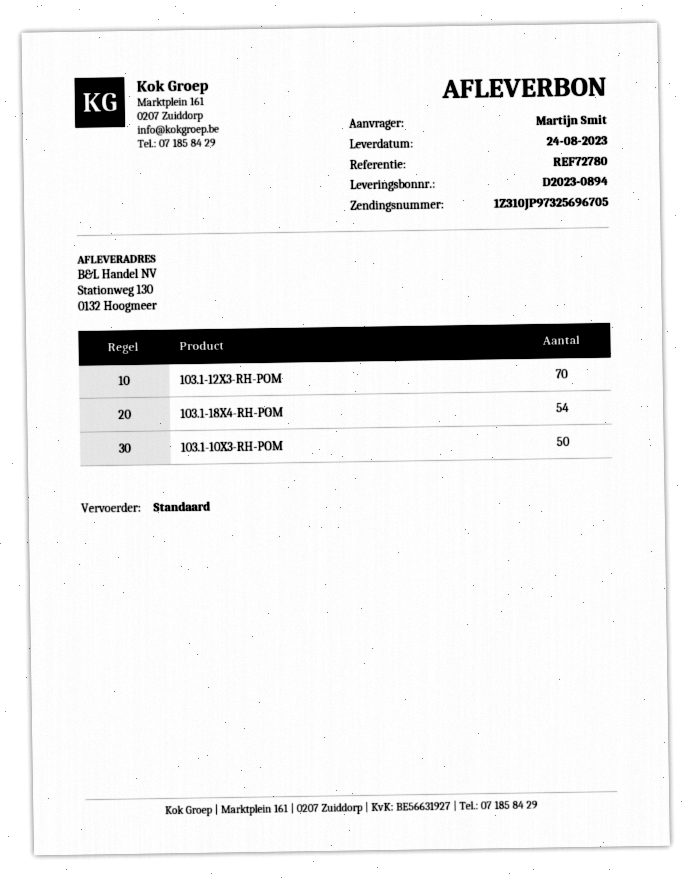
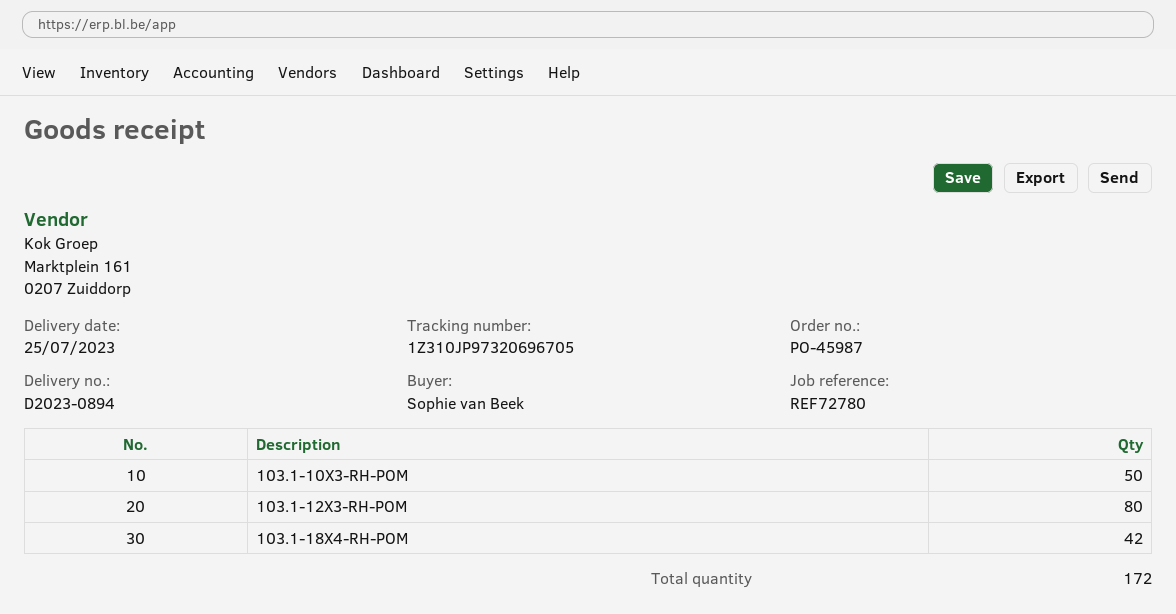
delivery date: 2023-08-24 -> 2023-07-25
ordered by: Martijn Smit -> Sophie van Beek
tracking number: 1Z310JP97325696705 -> 1Z310JP97320696705
103.1-12X3-RH-POM: 70 -> 80
103.1-18X4-RH-POM: 54 -> 42

